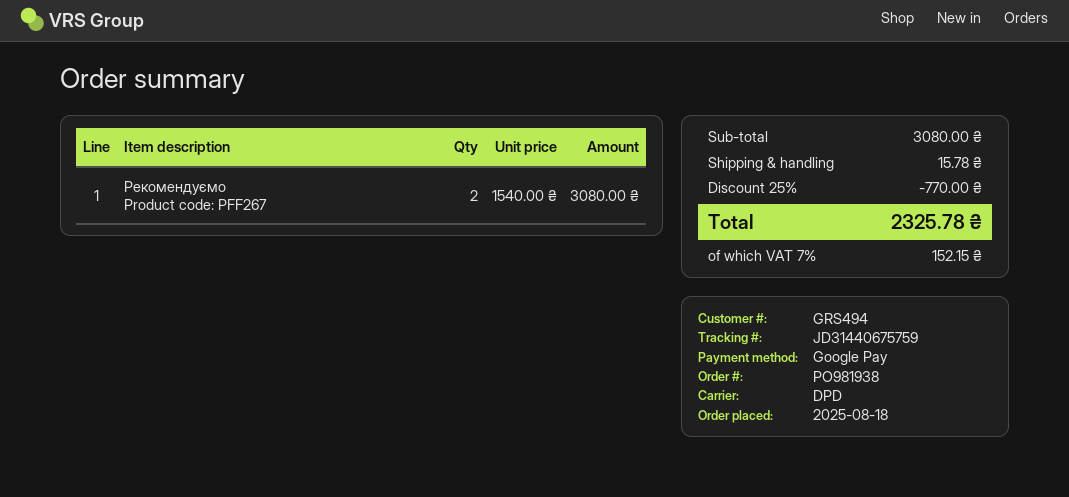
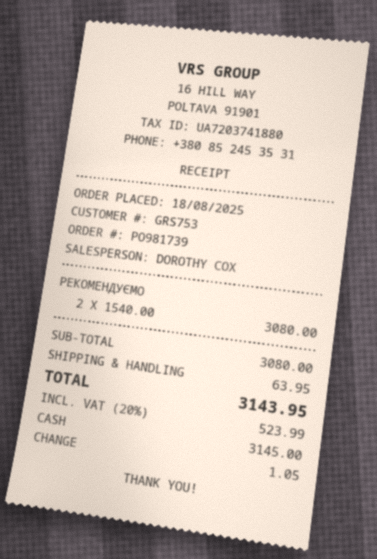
order number: PO981938 -> PO981739
customer number: GRS494 -> GRS753
payment method: Google Pay -> cash
discount: 25% = 770.00 -> none
shipping: 15.78 -> 63.95
tax: 7% = 152.15 -> 20% = 523.99
total: 2325.78 -> 3143.95

